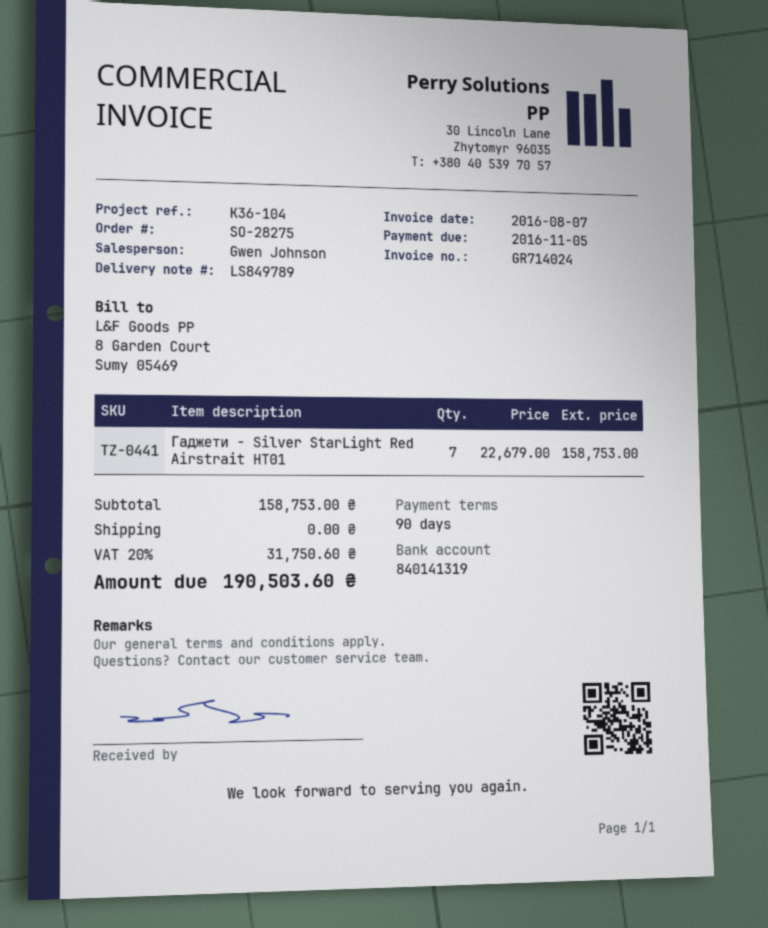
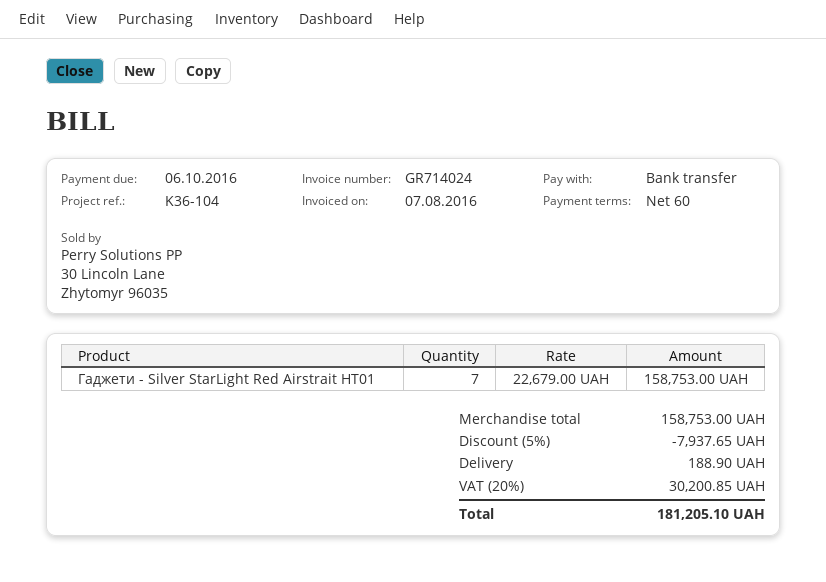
payment terms: 90 days -> 60 days
due date: 2016-11-05 -> 2016-10-06
discount: none -> 5% = 7937.65
shipping: 0.00 -> 188.90
tax: 20% = 31750.60 -> 20% = 30200.85
total: 190503.60 -> 181205.10

